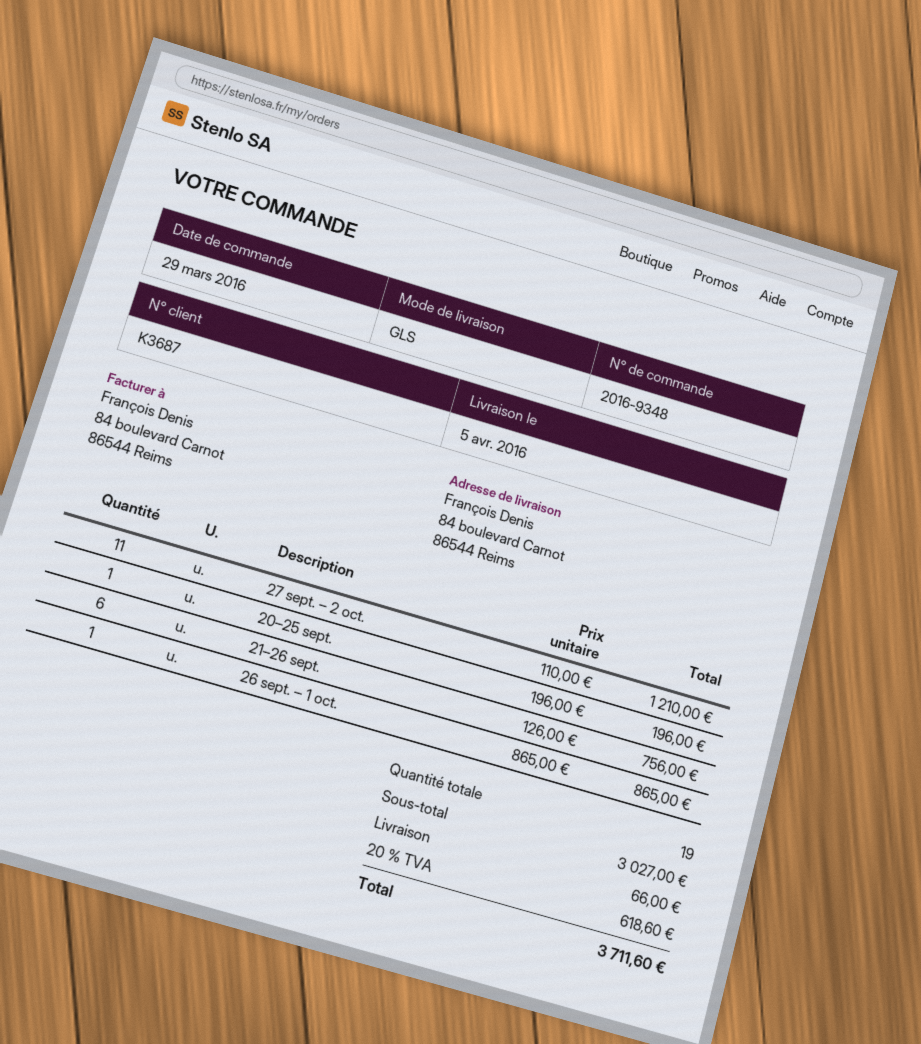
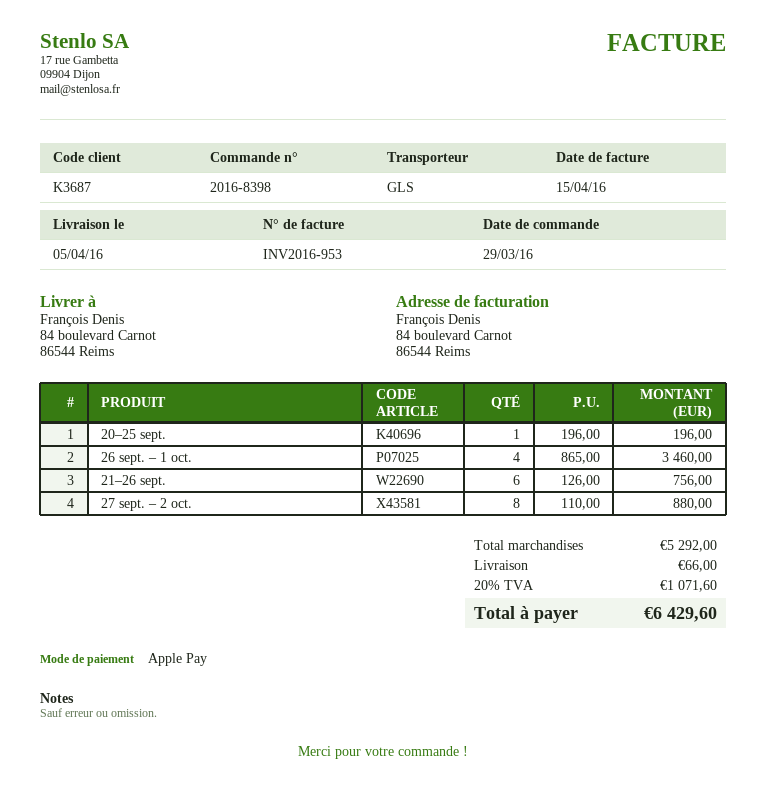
order number: 2016-9348 -> 2016-8398
27 sept. – 2 oct.: 11 x 110.00 = 1210.00 -> 8 x 110.00 = 880.00
26 sept. – 1 oct.: 1 x 865.00 = 865.00 -> 4 x 865.00 = 3460.00
subtotal: 3027.00 -> 5292.00
tax: 20% = 618.60 -> 20% = 1071.60
total: 3711.60 -> 6429.60

